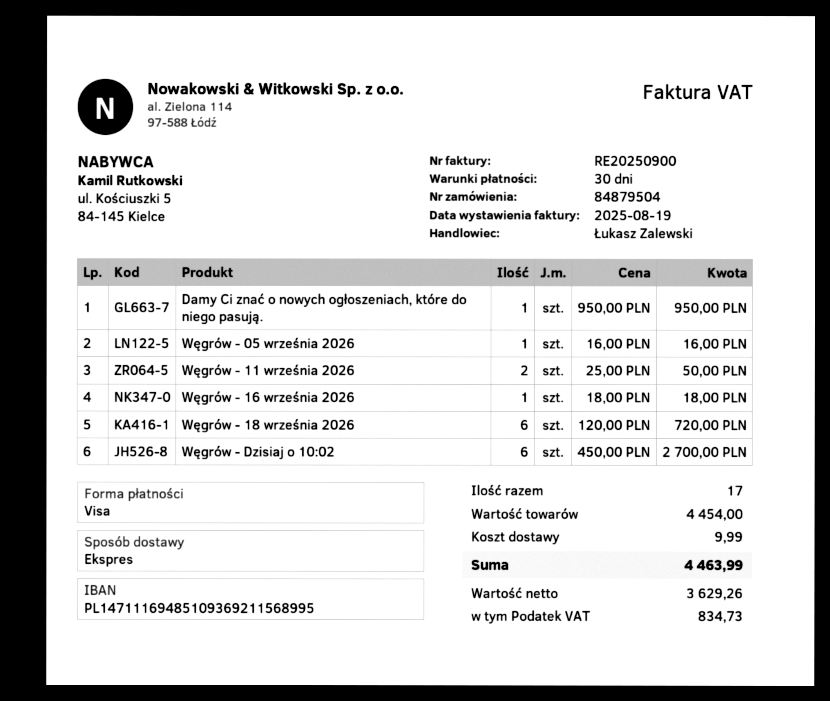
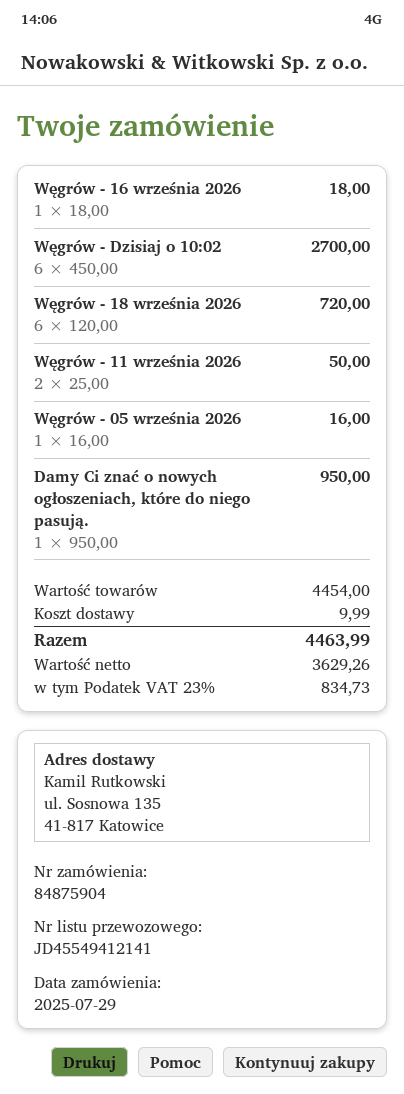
order number: 84879504 -> 84875904

